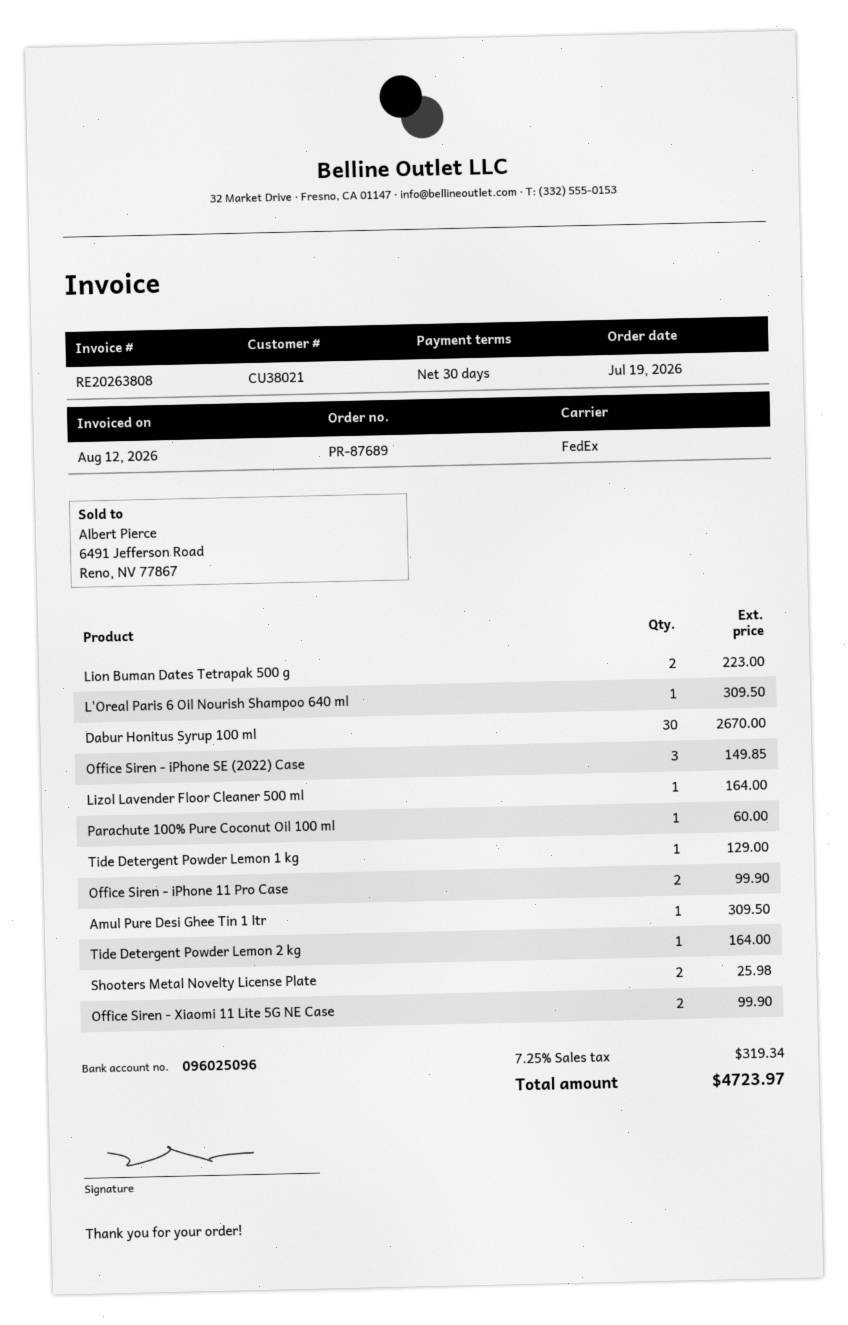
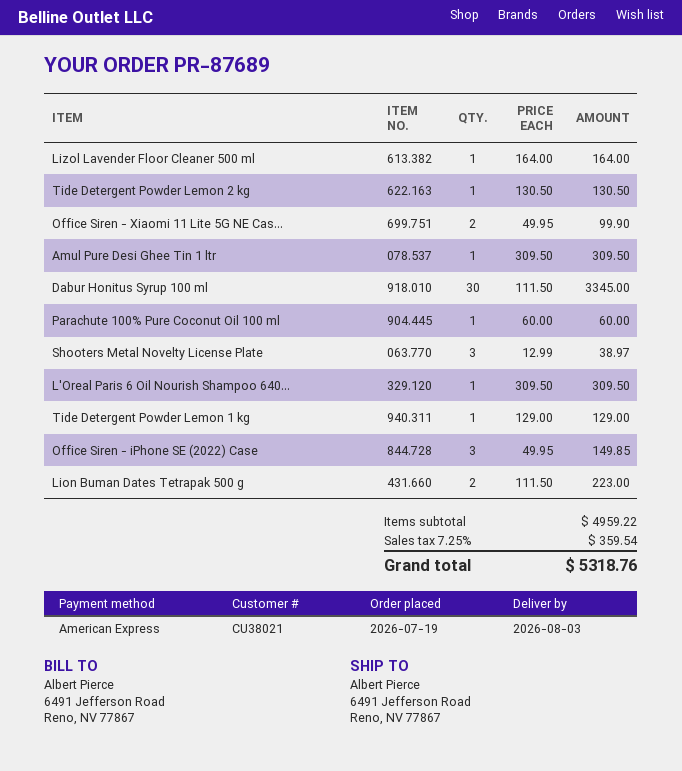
Dabur Honitus Syrup 100 ml: 30 for 2670.00 -> 30 for 3345.00
Office Siren - iPhone 11 Pro Case: 2 for 99.90 -> none
Tide Detergent Powder Lemon 2 kg: 1 for 164.00 -> 1 for 130.50
Shooters Metal Novelty License Plate: 2 for 25.98 -> 3 for 38.97
tax: 7.25% = 319.34 -> 7.25% = 359.54
total: 4723.97 -> 5318.76

